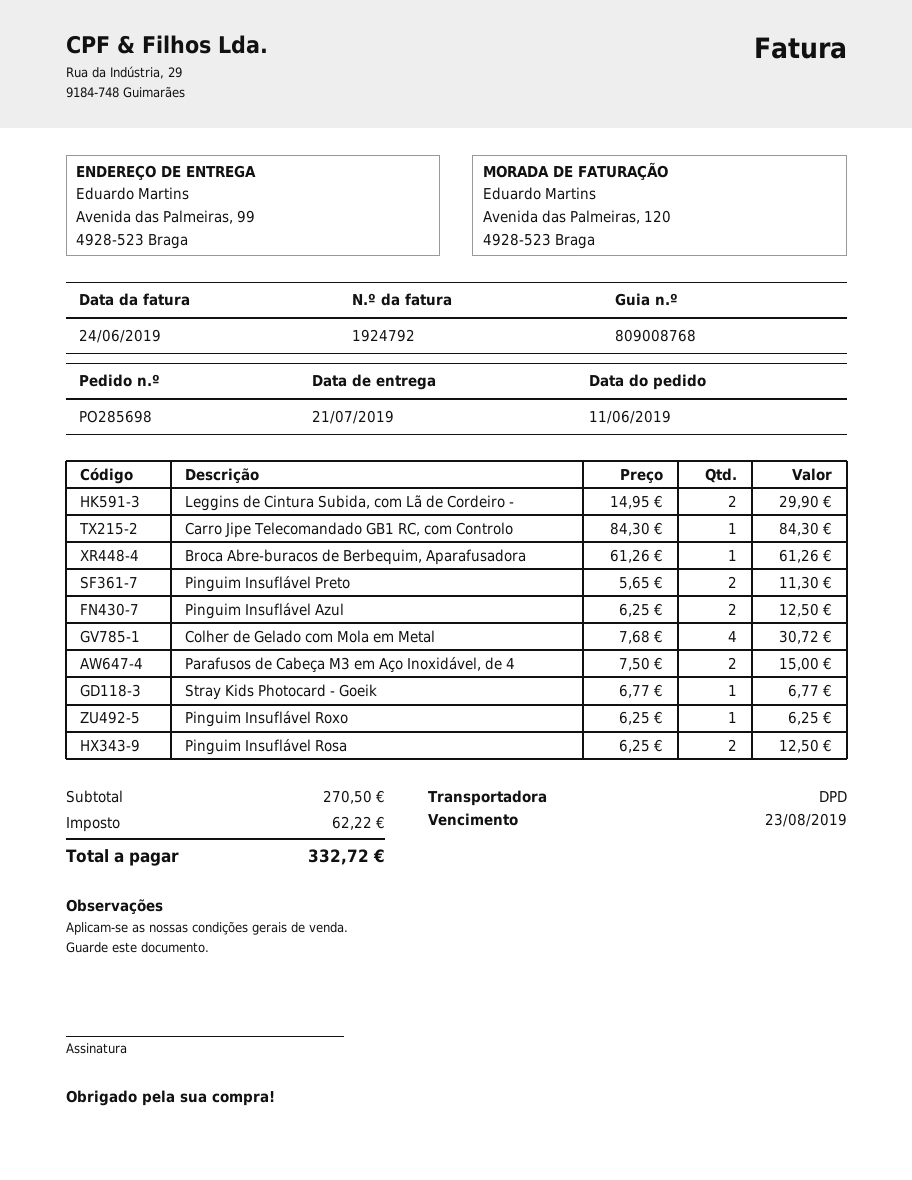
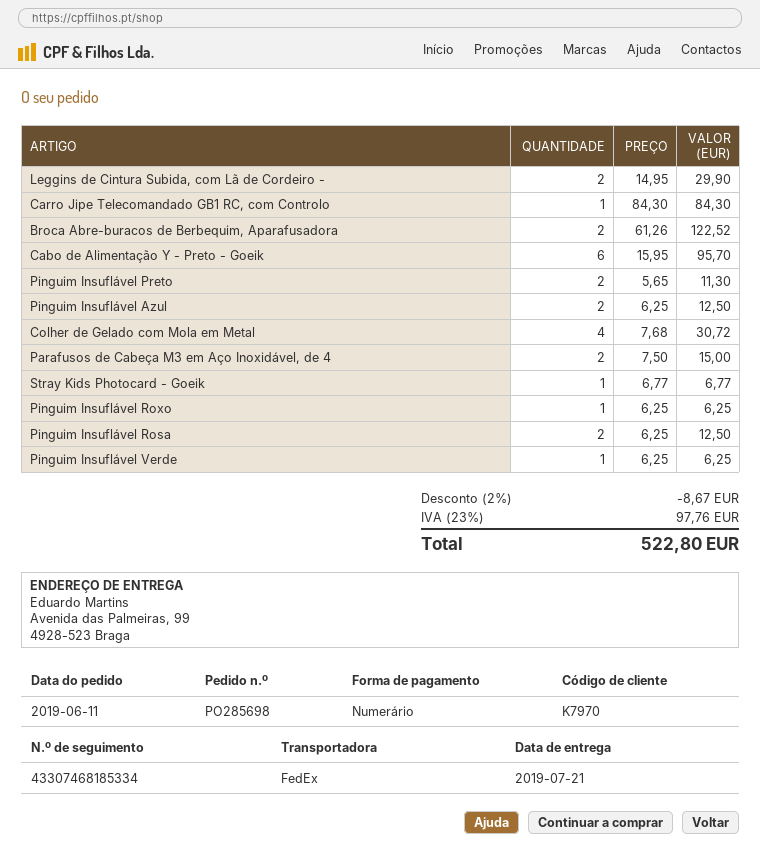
shipping method: DPD -> FedEx
Broca Abre-buracos de Berbequim, Aparafusadora: 1 x 61.26 = 61.26 -> 2 x 61.26 = 122.52
Cabo de Alimentação Y - Preto - Goeik: none -> 6 x 15.95 = 95.70
Pinguim Insuflável Verde: none -> 1 x 6.25 = 6.25
discount: none -> 2% = 8.67
tax: 62.22 -> 97.76
total: 332.72 -> 522.80

